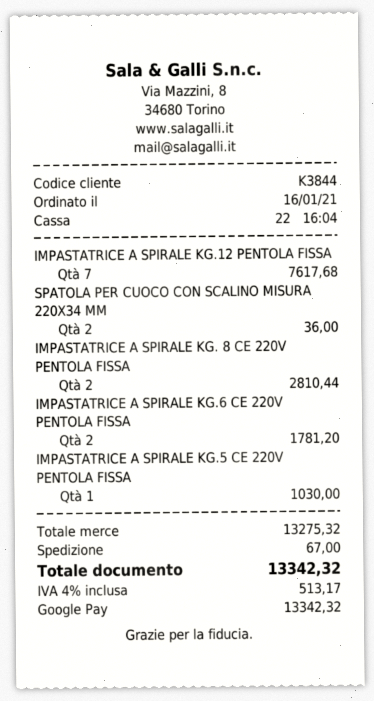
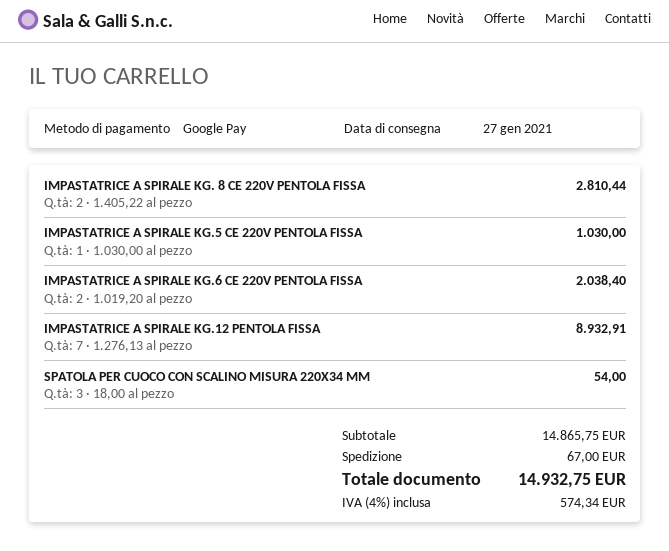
IMPASTATRICE A SPIRALE KG.12 PENTOLA FISSA: 7 for 7617.68 -> 7 for 8932.91
SPATOLA PER CUOCO CON SCALINO MISURA 220X34 MM: 2 for 36.00 -> 3 for 54.00
IMPASTATRICE A SPIRALE KG.6 CE 220V PENTOLA FISSA: 2 for 1781.20 -> 2 for 2038.40
subtotal: 13275.32 -> 14865.75
tax: 4% = 513.17 -> 4% = 574.34
total: 13342.32 -> 14932.75

